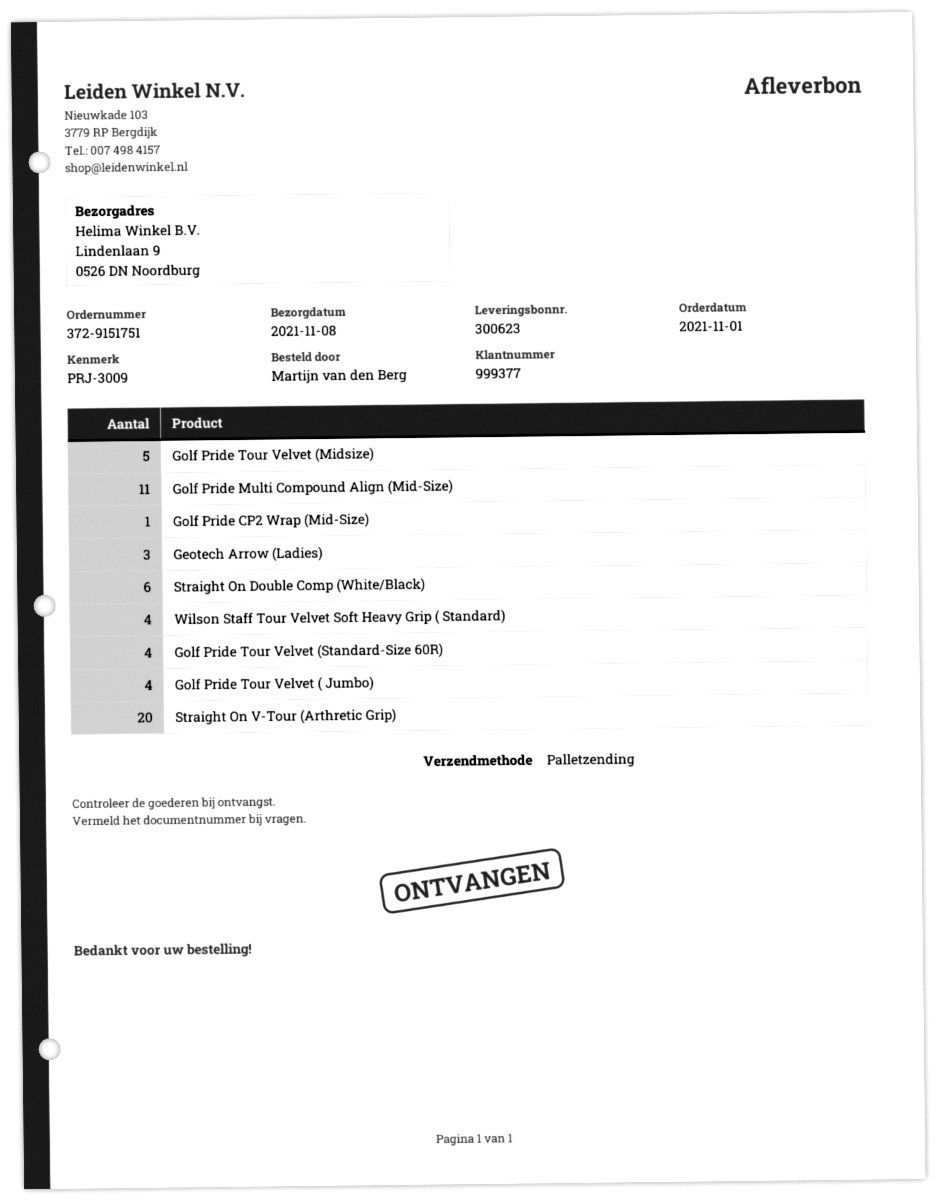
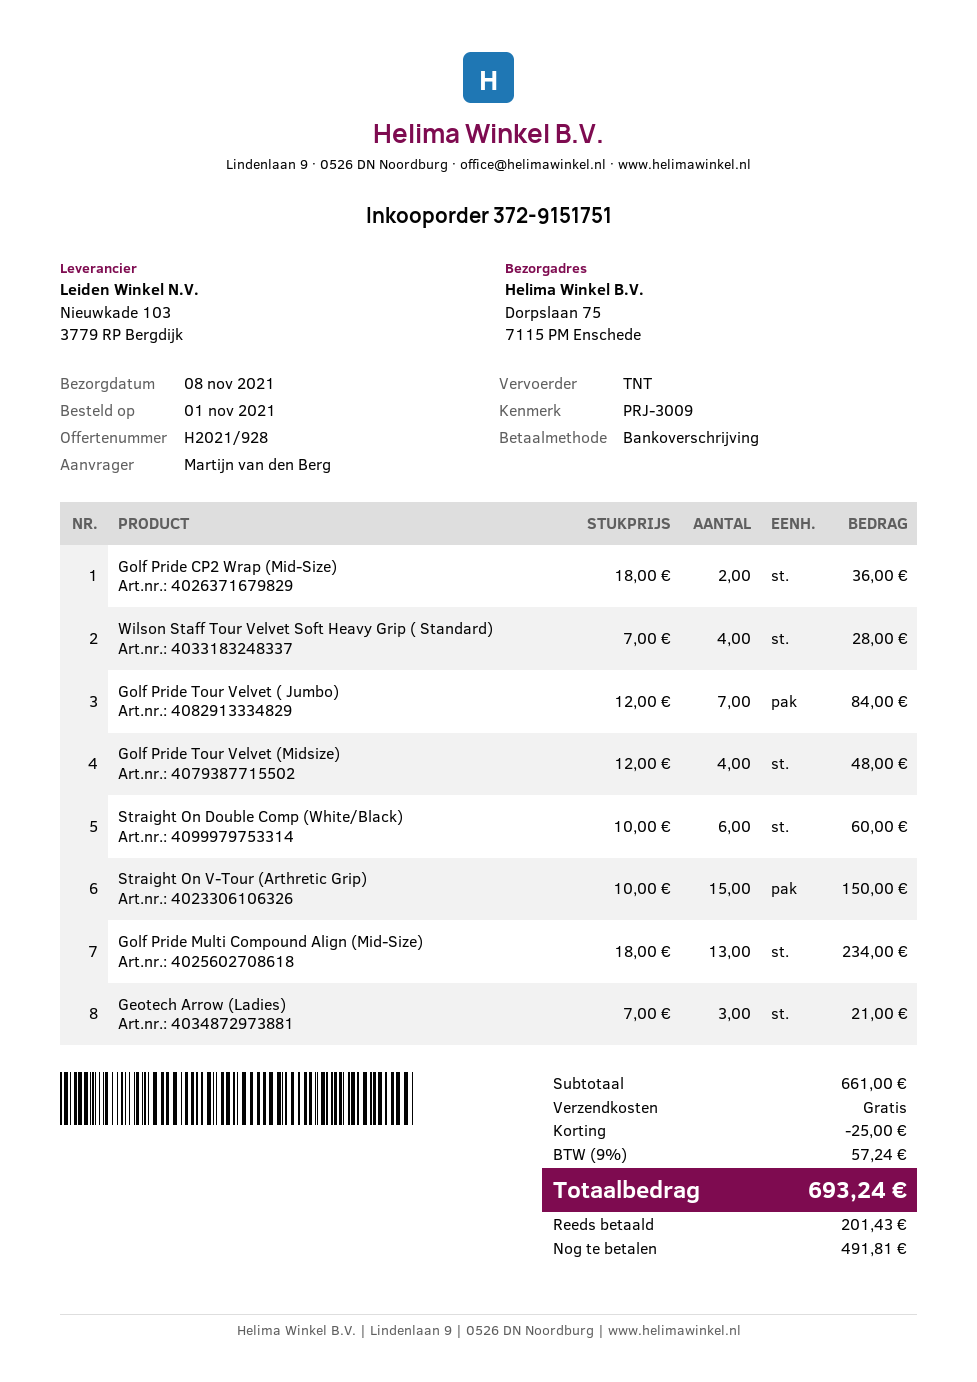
shipping method: pallet freight -> TNT
ship to: Lindenlaan 9, 0526 DN Noordburg -> Dorpslaan 75, 7115 PM Enschede
Golf Pride Tour Velvet (Midsize): 5 -> 4
Golf Pride Multi Compound Align (Mid-Size): 11 -> 13
Golf Pride CP2 Wrap (Mid-Size): 1 -> 2
Golf Pride Tour Velvet (Standard-Size 60R): 4 -> none
Golf Pride Tour Velvet ( Jumbo): 4 -> 7
Straight On V-Tour (Arthretic Grip): 20 -> 15

